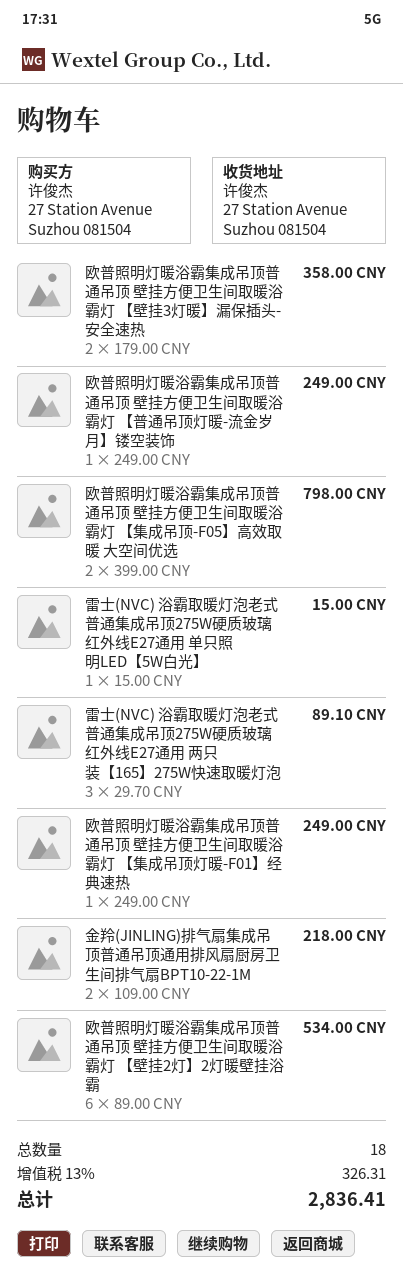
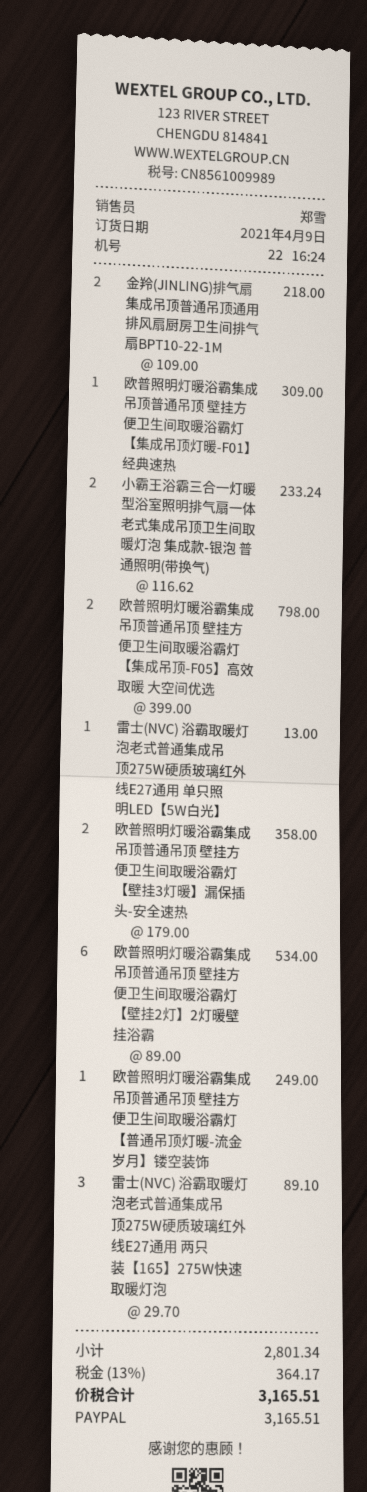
雷士(NVC) 浴霸取暖灯泡老式普通集成吊顶275W硬质玻璃红外线E27通用 单只照明LED【5W白光】: 1 x 15.00 = 15.00 -> 1 x 13.00 = 13.00
欧普照明灯暖浴霸集成吊顶普通吊顶 壁挂方便卫生间取暖浴霸灯 【集成吊顶灯暖-F01】经典速热: 1 x 249.00 = 249.00 -> 1 x 309.00 = 309.00
小霸王浴霸三合一灯暖型浴室照明排气扇一体老式集成吊顶卫生间取暖灯泡 集成款-银泡 普通照明(带换气): none -> 2 x 116.62 = 233.24
tax: 13% = 326.31 -> 13% = 364.17
total: 2836.41 -> 3165.51

